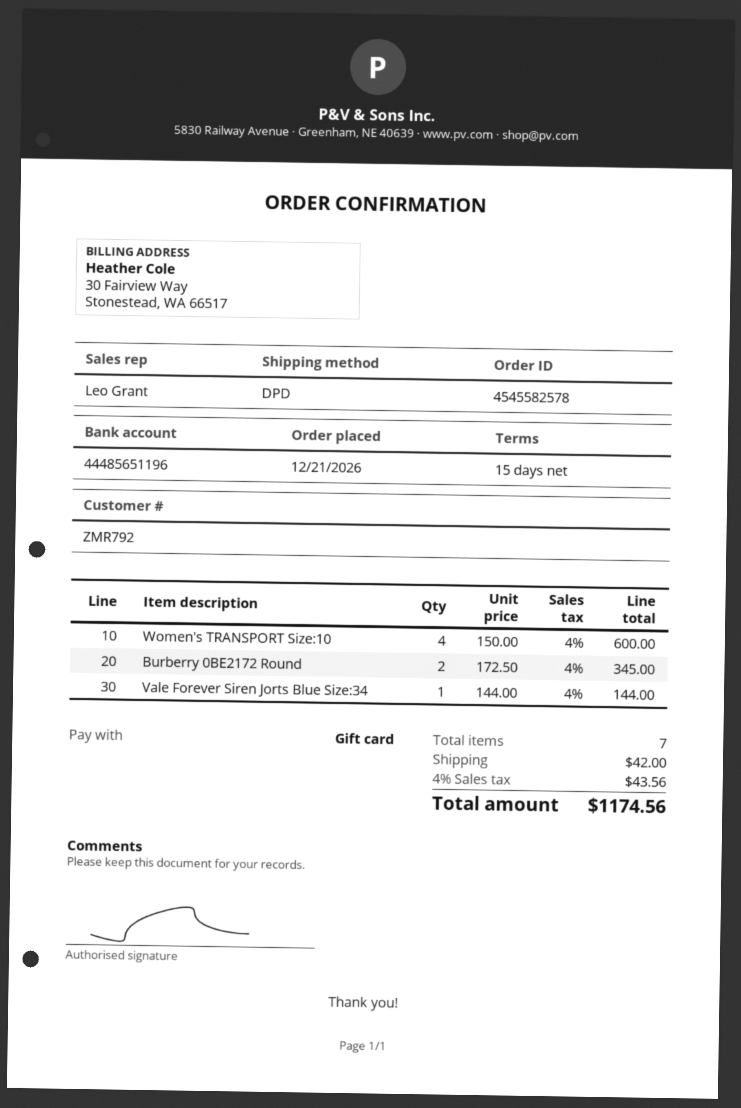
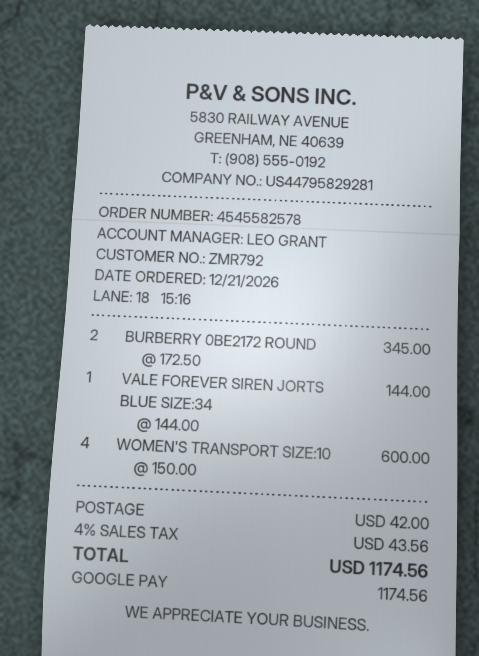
payment method: gift card -> Google Pay

